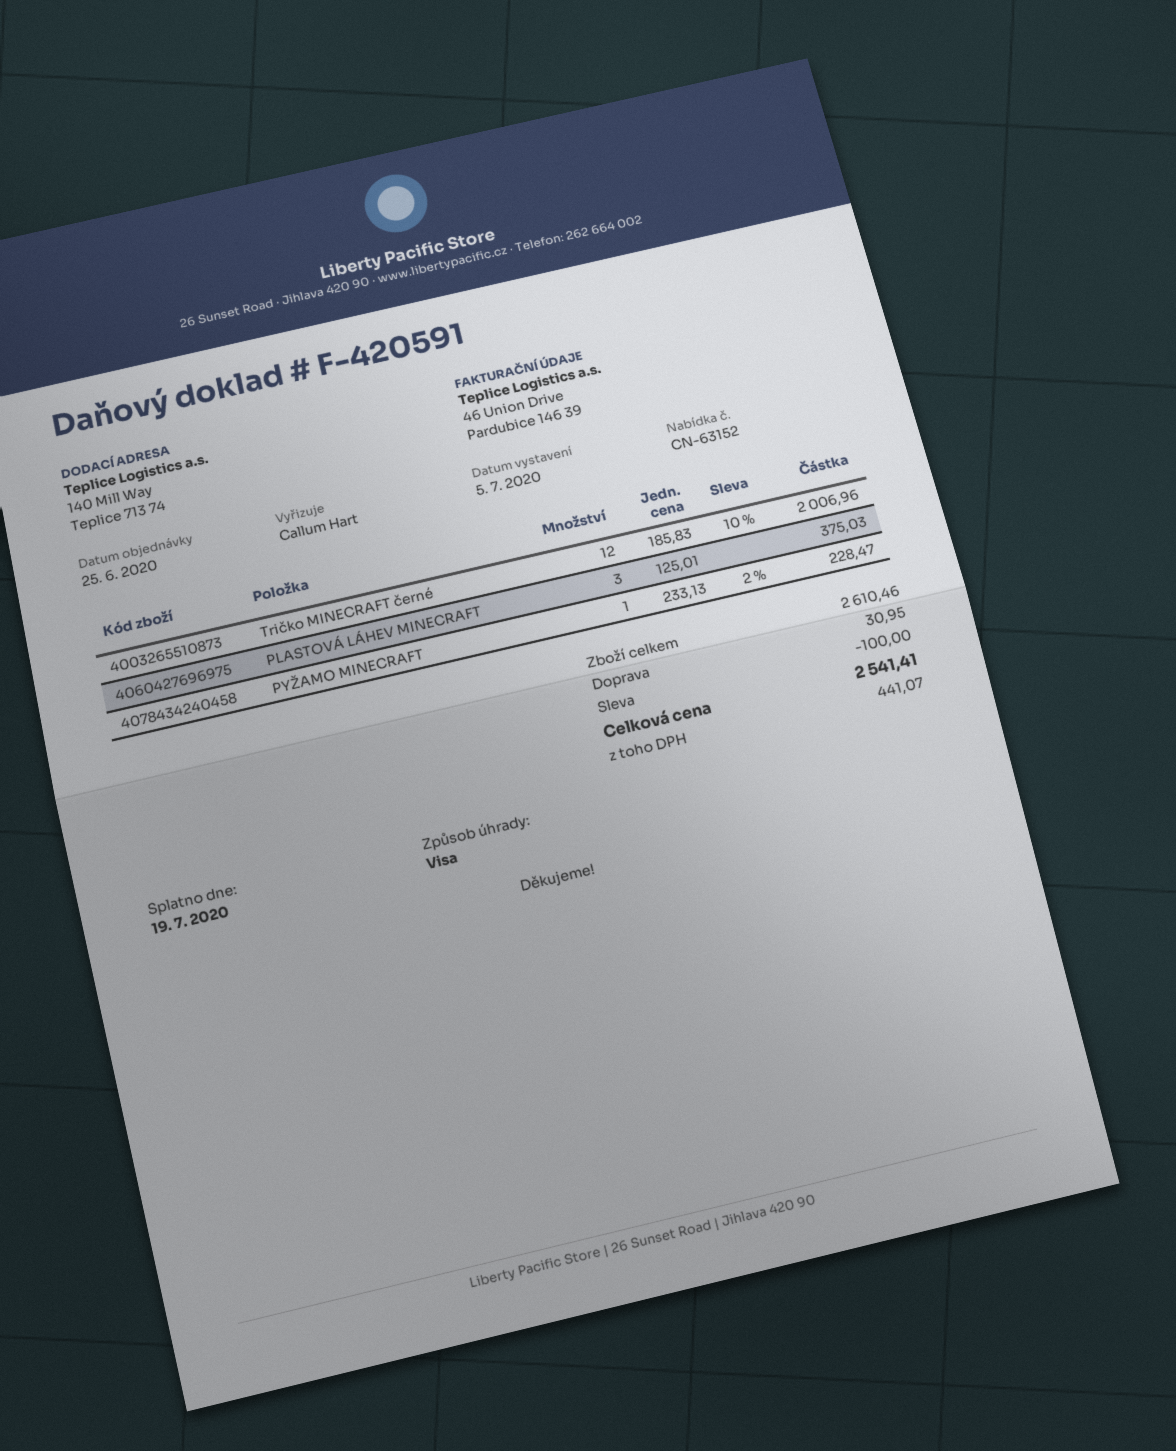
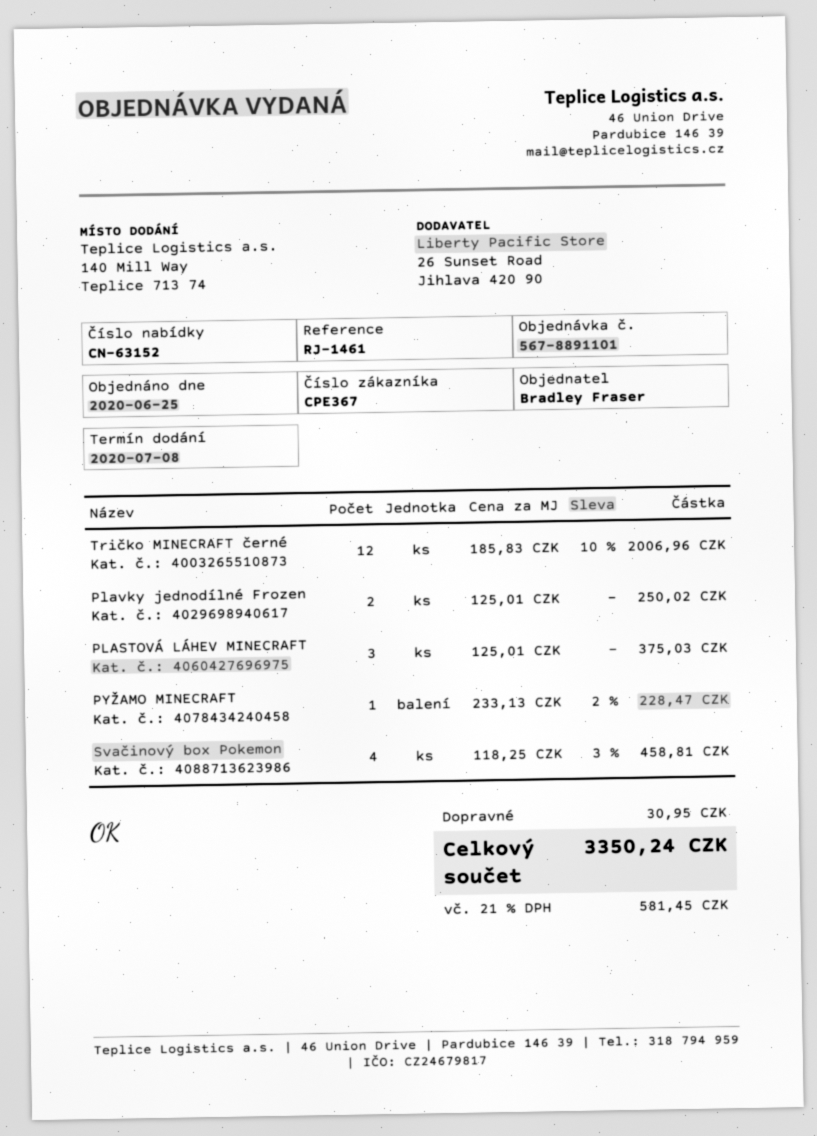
Plavky jednodílné Frozen: none -> 2 x 125.01 = 250.02
Svačinový box Pokemon: none -> 4 x 118.25 - 3% = 458.81
discount: 100.00 -> none
tax: 441.07 -> 581.45
total: 2541.41 -> 3350.24

